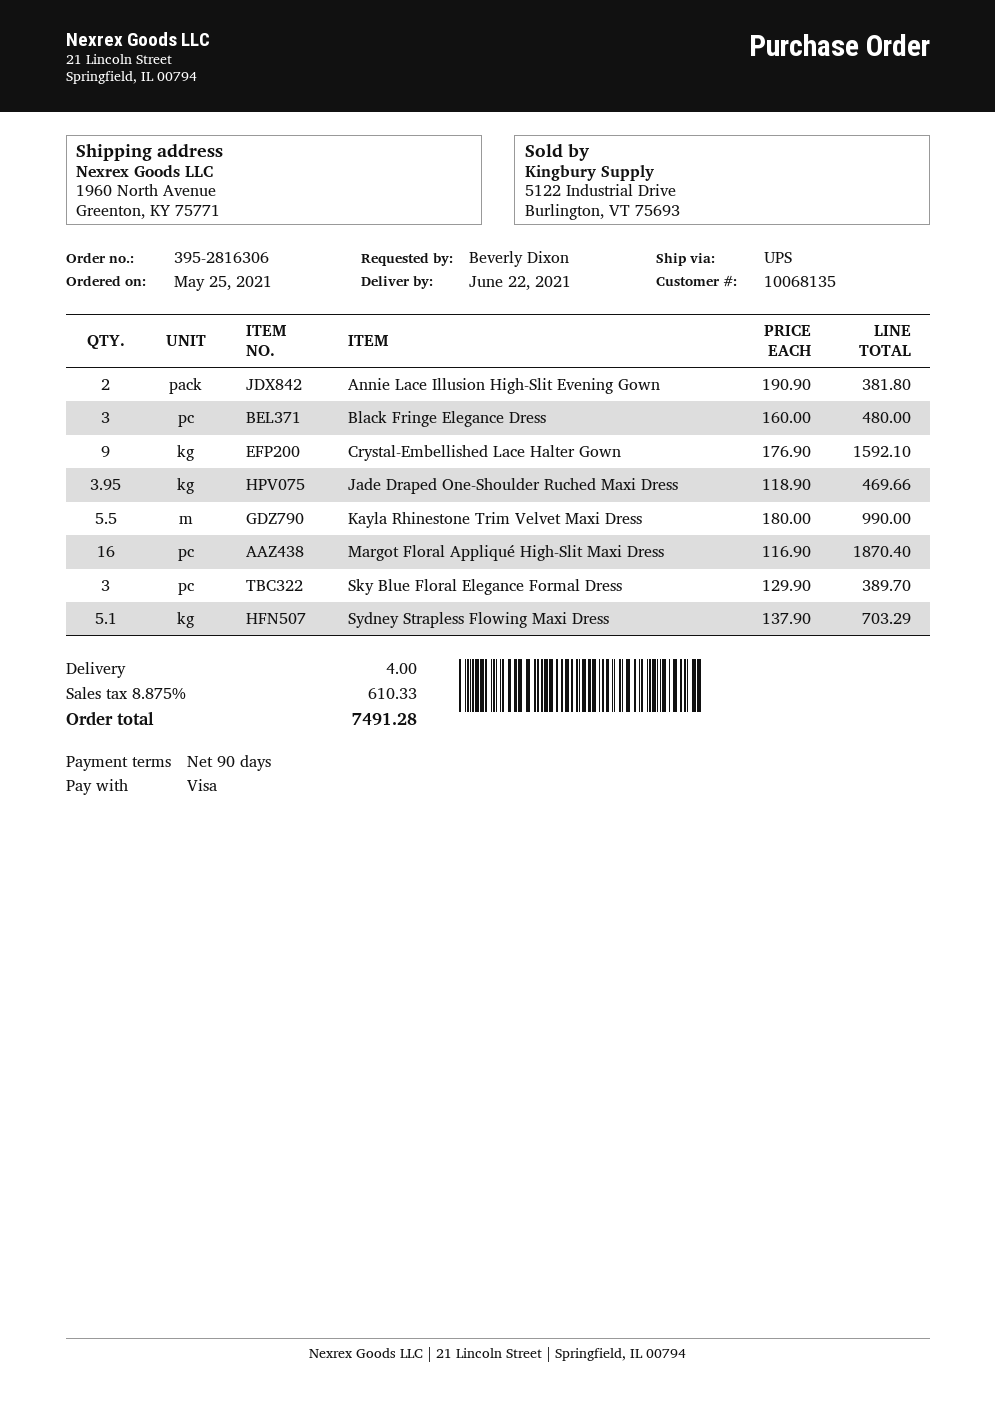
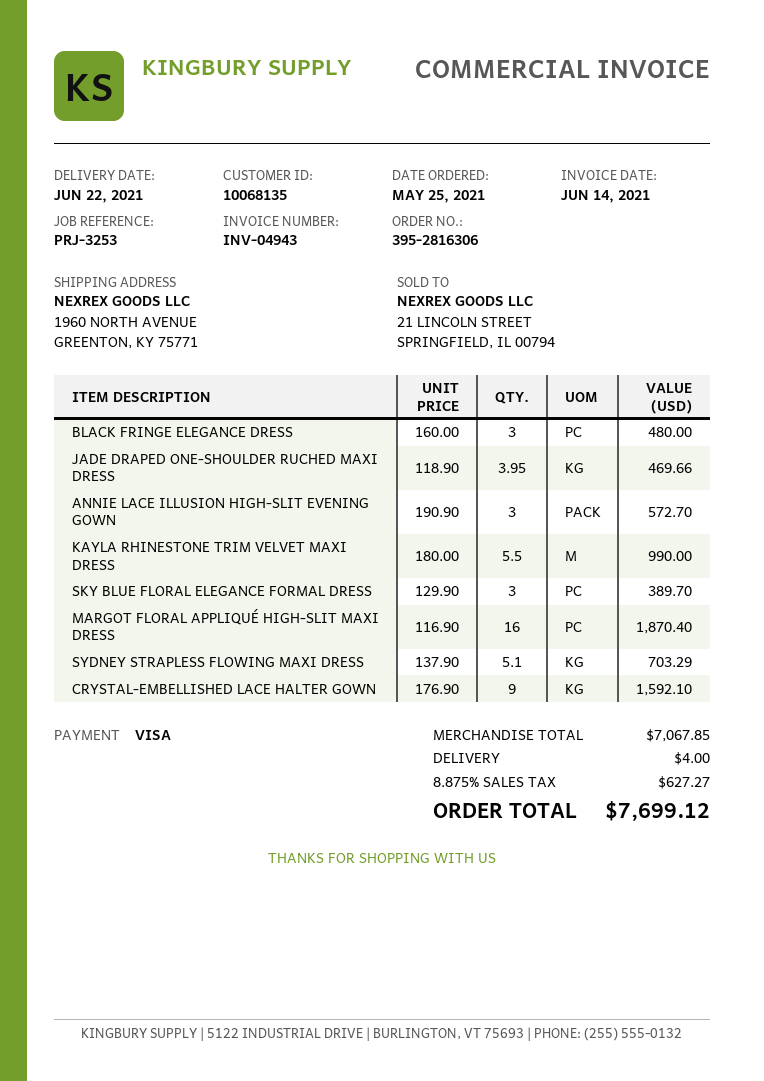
Annie Lace Illusion High-Slit Evening Gown: 2 x 190.90 = 381.80 -> 3 x 190.90 = 572.70
tax: 8.875% = 610.33 -> 8.875% = 627.27
total: 7491.28 -> 7699.12

